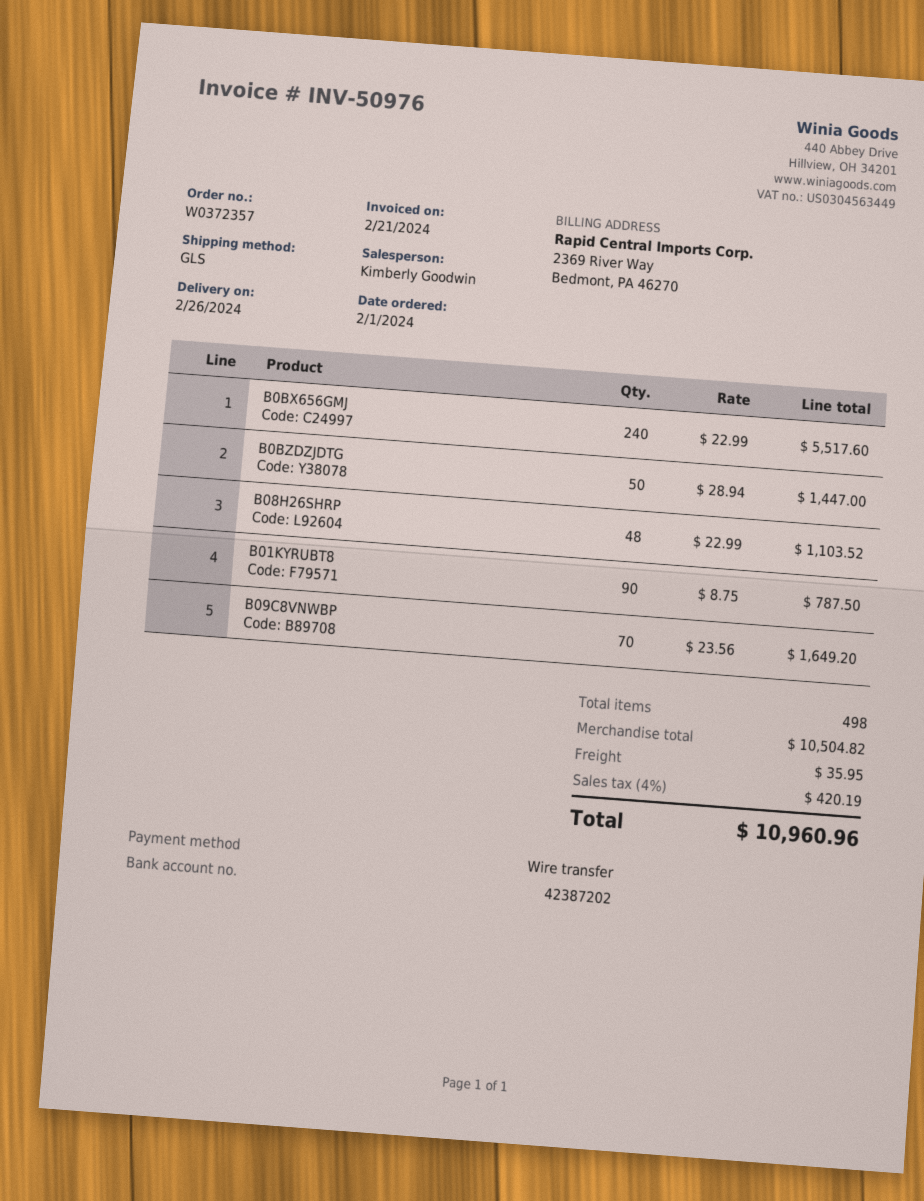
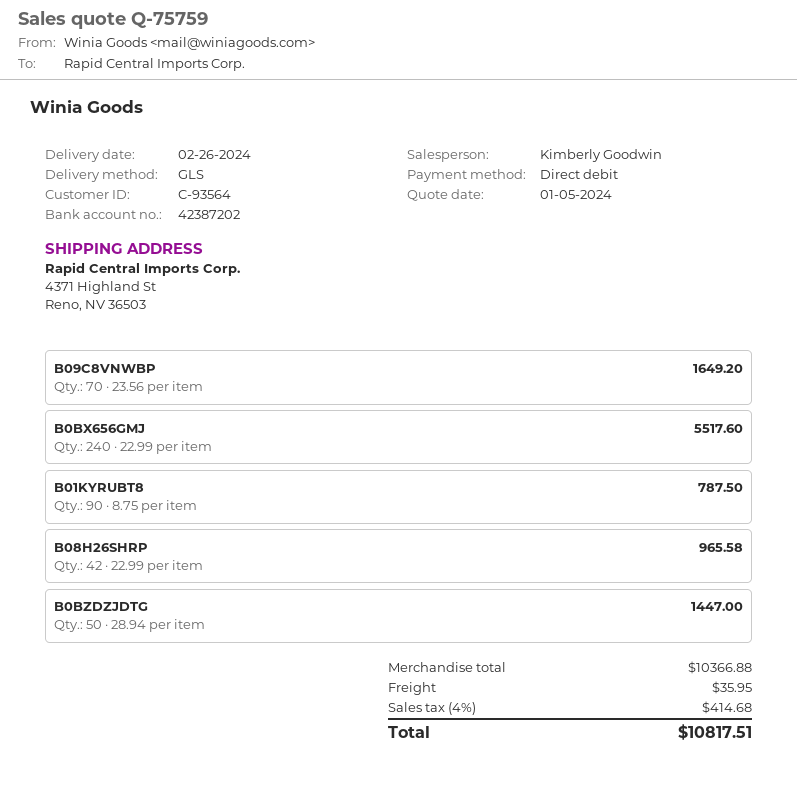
payment method: bank transfer -> direct debit
B08H26SHRP: 48 x 22.99 = 1103.52 -> 42 x 22.99 = 965.58
subtotal: 10504.82 -> 10366.88
tax: 4% = 420.19 -> 4% = 414.68
total: 10960.96 -> 10817.51

